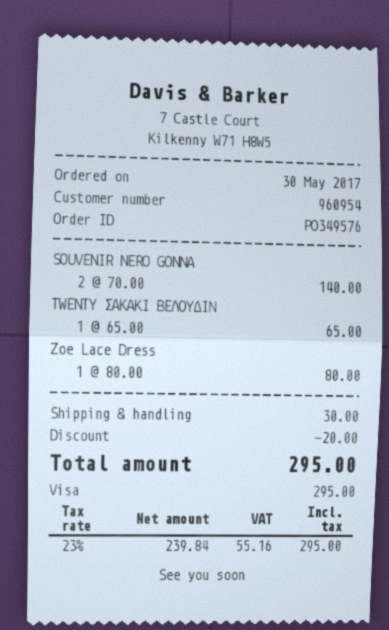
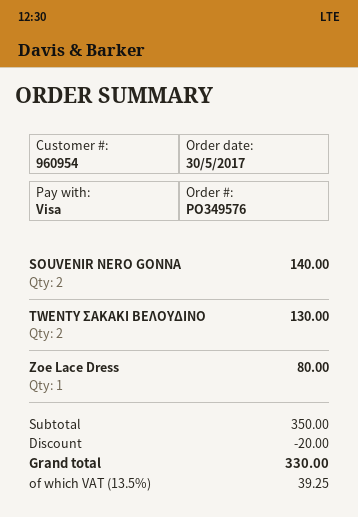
TWENTY ΣΑΚΑΚΙ ΒΕΛΟΥΔΙΝ: 1 for 65.00 -> 2 for 130.00
shipping: 30.00 -> none
tax: 23% = 55.16 -> 13.5% = 39.25
total: 295.00 -> 330.00

